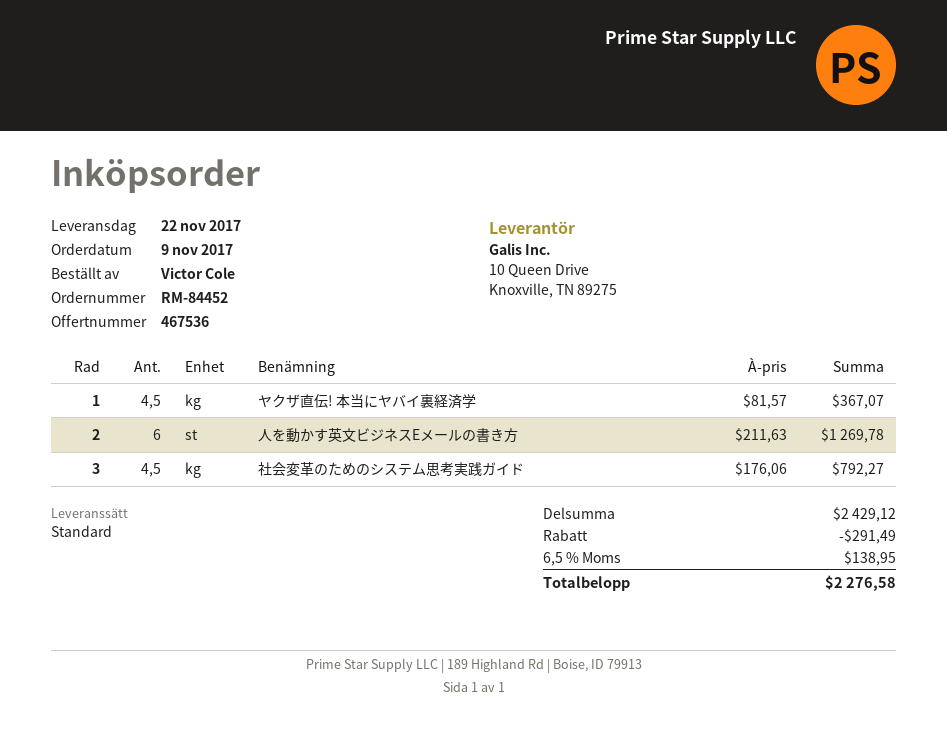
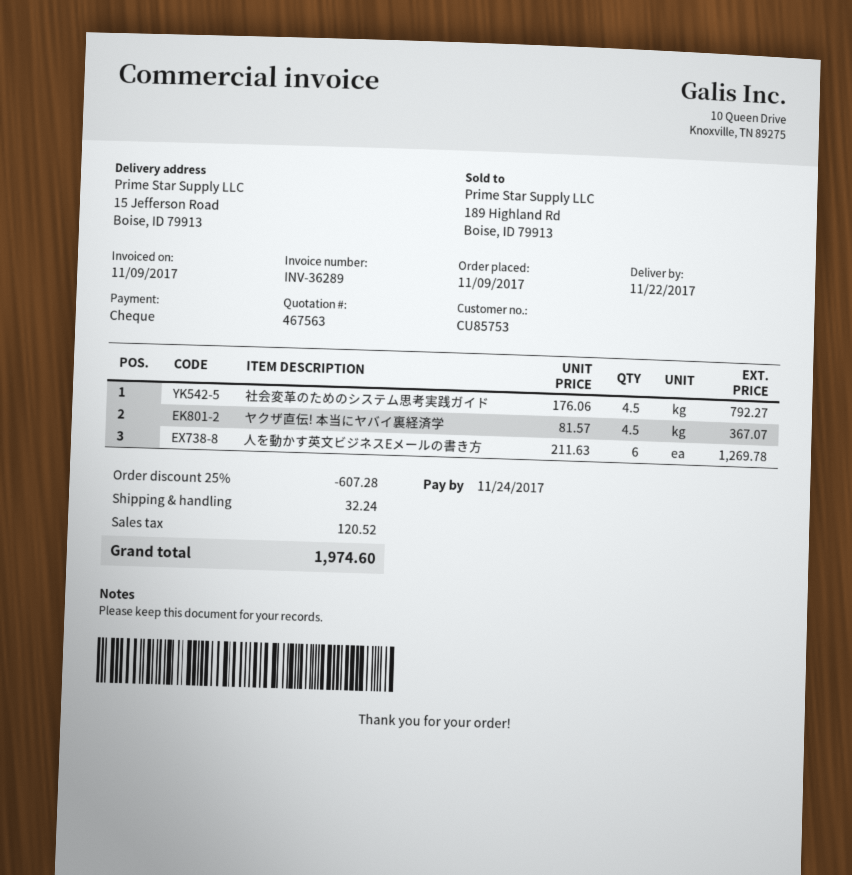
quote number: 467536 -> 467563
discount: 291.49 -> 607.28
shipping: none -> 32.24
tax: 138.95 -> 120.52
total: 2276.58 -> 1974.60

